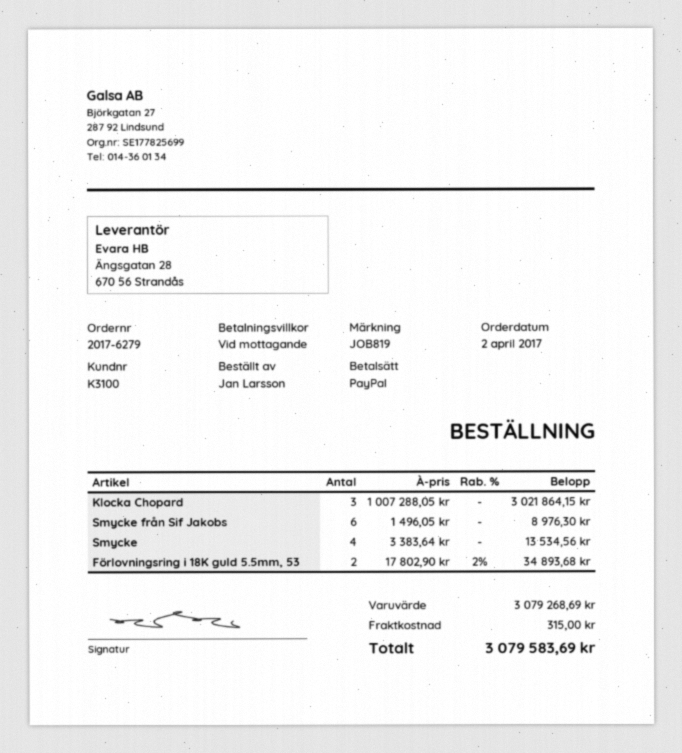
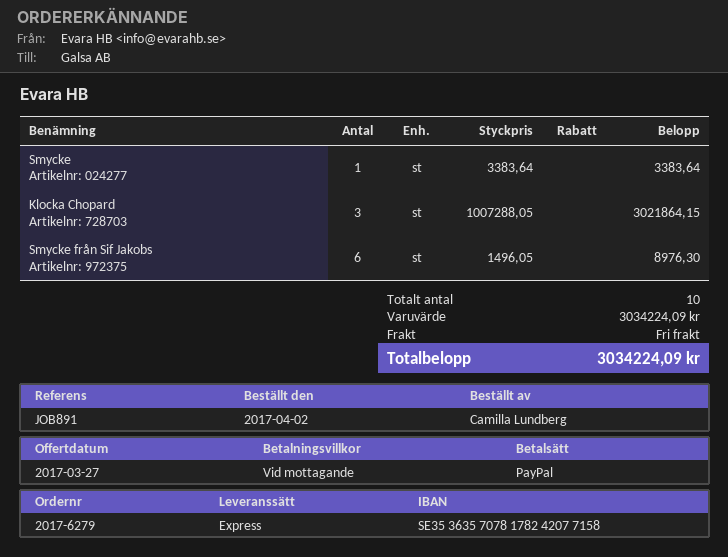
reference: JOB819 -> JOB891
ordered by: Jan Larsson -> Camilla Lundberg
Smycke: 4 x 3383.64 = 13534.56 -> 1 x 3383.64 = 3383.64
Förlovningsring i 18K guld 5.5mm, 53: 2 x 17802.90 - 2% = 34893.68 -> none
subtotal: 3079268.69 -> 3034224.09
shipping: 315.00 -> 0.00
total: 3079583.69 -> 3034224.09

